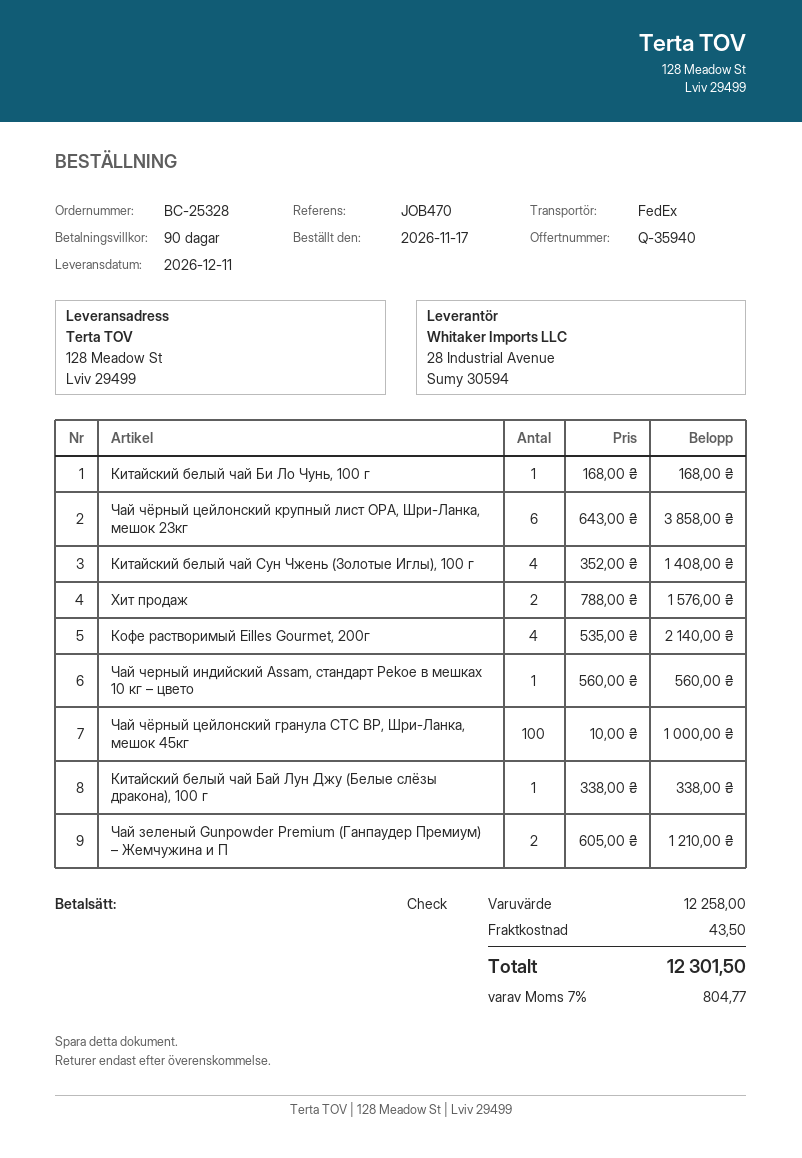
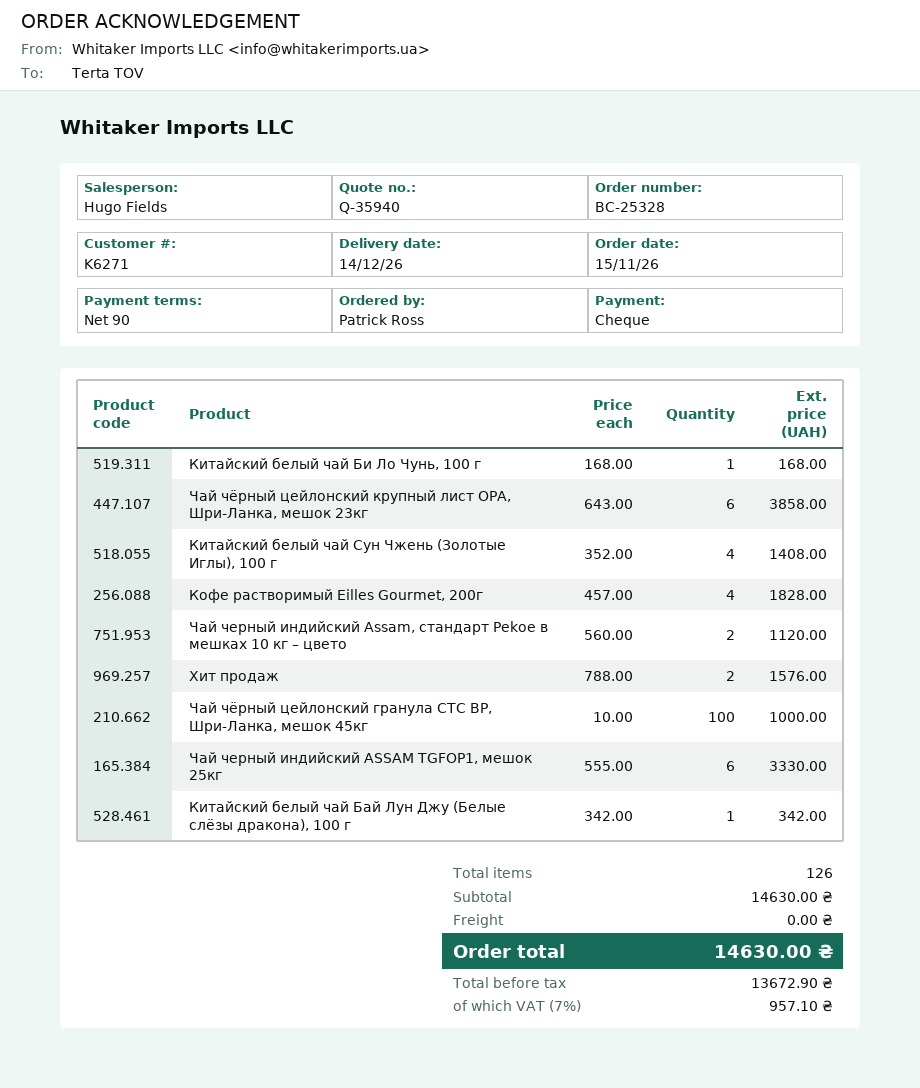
order date: 2026-11-17 -> 2026-11-15
delivery date: 2026-12-11 -> 2026-12-14
Кофе растворимый Eilles Gourmet, 200г: 4 x 535.00 = 2140.00 -> 4 x 457.00 = 1828.00
Чай черный индийский Assam, стандарт Pekoe в мешках 10 кг – цвето: 1 x 560.00 = 560.00 -> 2 x 560.00 = 1120.00
Китайский белый чай Бай Лун Джу (Белые слёзы дракона), 100 г: 1 x 338.00 = 338.00 -> 1 x 342.00 = 342.00
Чай зеленый Gunpowder Premium (Ганпаудер Премиум) – Жемчужина и П: 2 x 605.00 = 1210.00 -> none
Чай черный индийский ASSAM TGFOP1, мешок 25кг: none -> 6 x 555.00 = 3330.00
subtotal: 12258.00 -> 14630.00
shipping: 43.50 -> 0.00
tax: 7% = 804.77 -> 7% = 957.10
total: 12301.50 -> 14630.00

